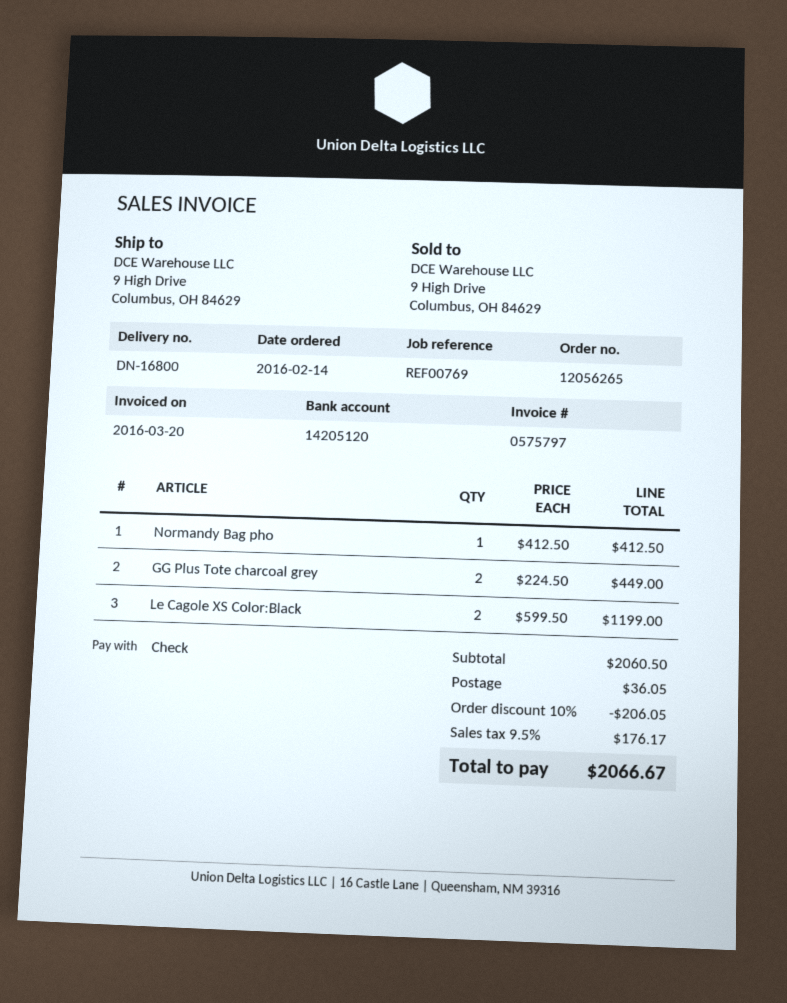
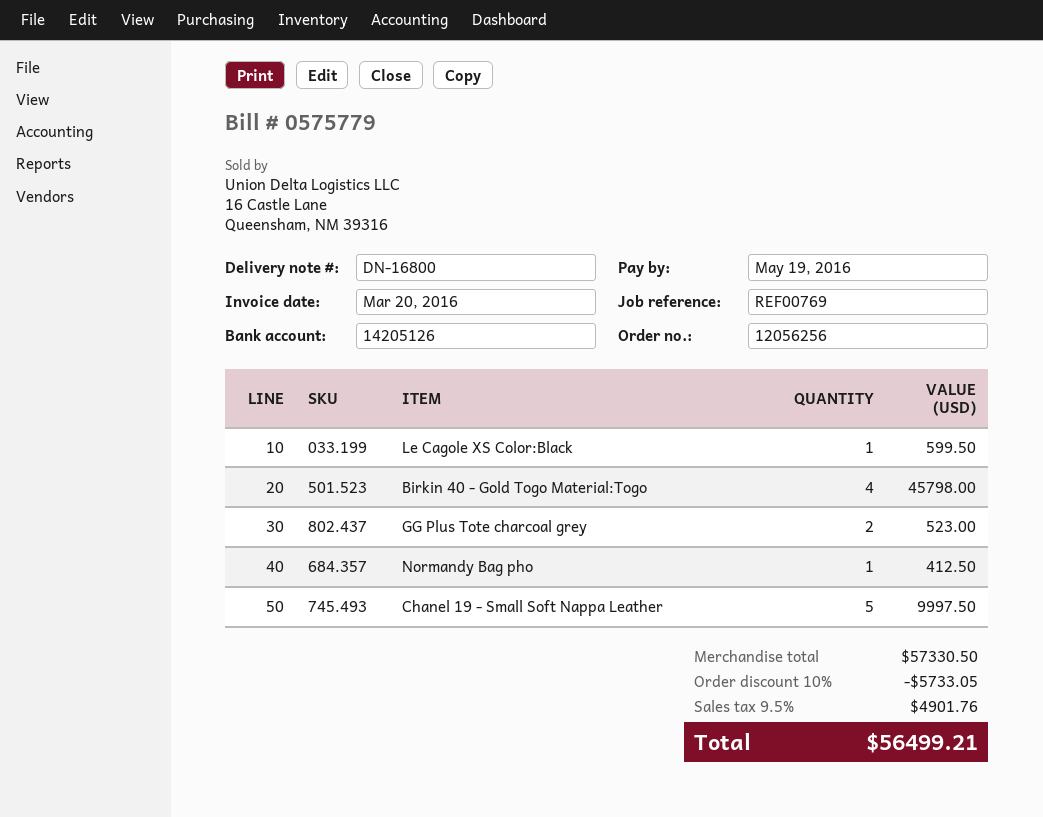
order number: 12056265 -> 12056256
invoice number: 0575797 -> 0575779
bank account: 14205120 -> 14205126
GG Plus Tote charcoal grey: 2 for 449.00 -> 2 for 523.00
Le Cagole XS Color:Black: 2 for 1199.00 -> 1 for 599.50
Birkin 40 - Gold Togo Material:Togo: none -> 4 for 45798.00
Chanel 19 - Small Soft Nappa Leather: none -> 5 for 9997.50
subtotal: 2060.50 -> 57330.50
discount: 10% = 206.05 -> 10% = 5733.05
shipping: 36.05 -> none
tax: 9.5% = 176.17 -> 9.5% = 4901.76
total: 2066.67 -> 56499.21

